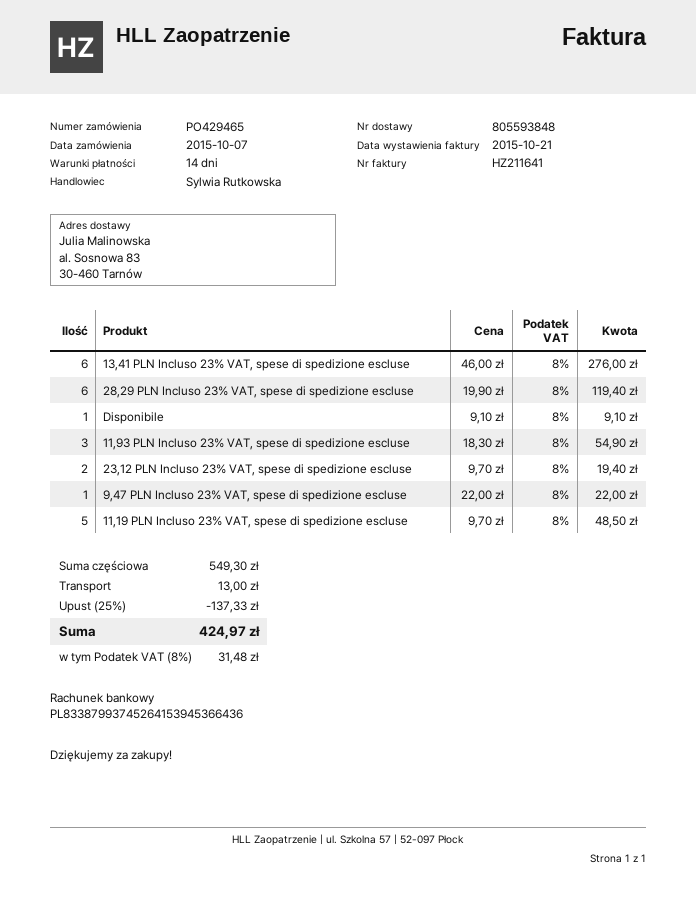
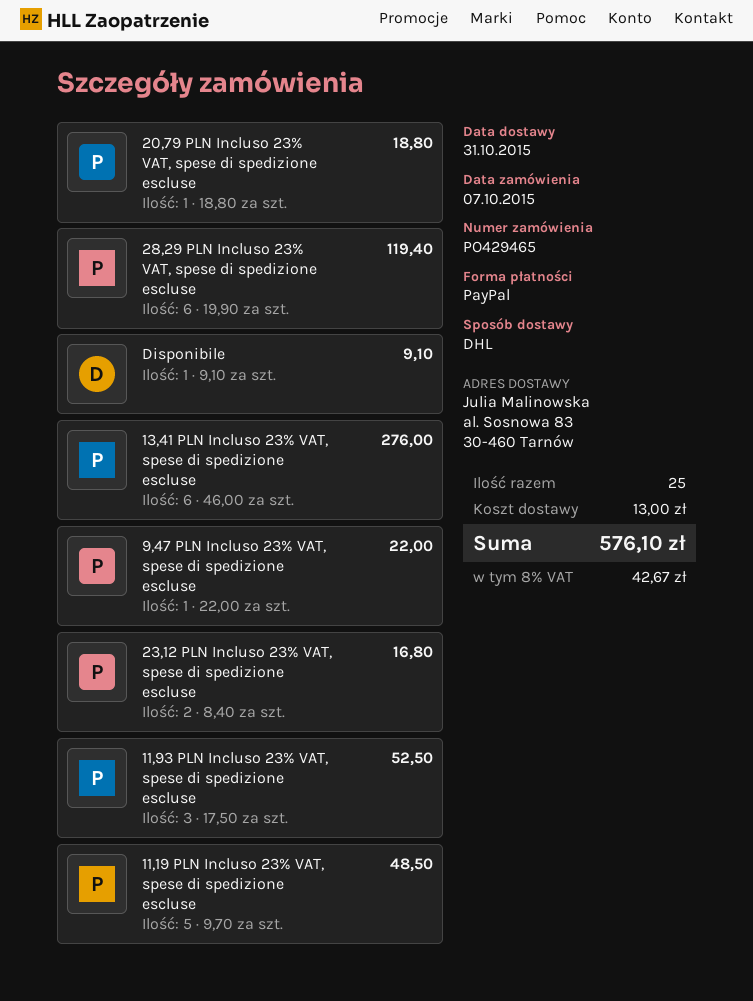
11,93 PLN Incluso 23% VAT, spese di spedizione escluse: 3 x 18.30 = 54.90 -> 3 x 17.50 = 52.50
23,12 PLN Incluso 23% VAT, spese di spedizione escluse: 2 x 9.70 = 19.40 -> 2 x 8.40 = 16.80
20,79 PLN Incluso 23% VAT, spese di spedizione escluse: none -> 1 x 18.80 = 18.80
discount: 25% = 137.33 -> none
tax: 8% = 31.48 -> 8% = 42.67
total: 424.97 -> 576.10

